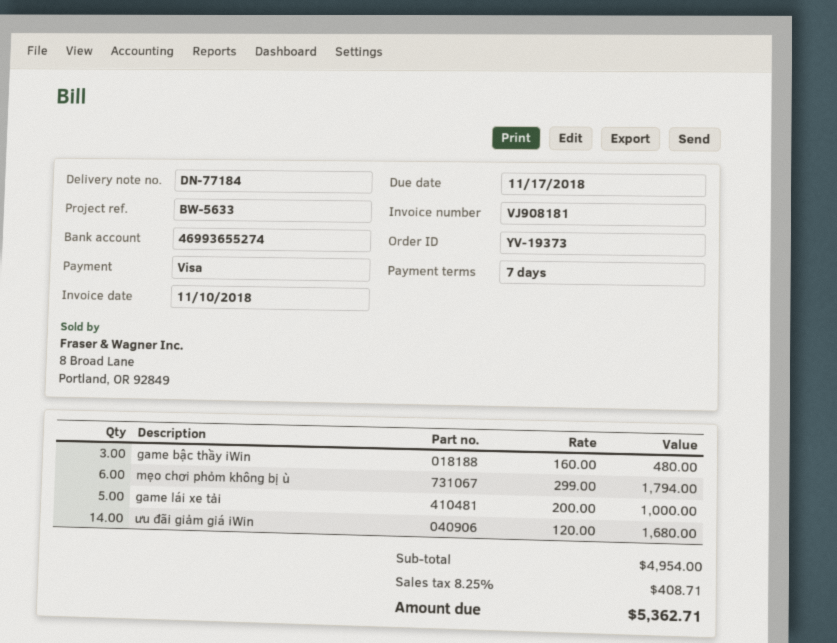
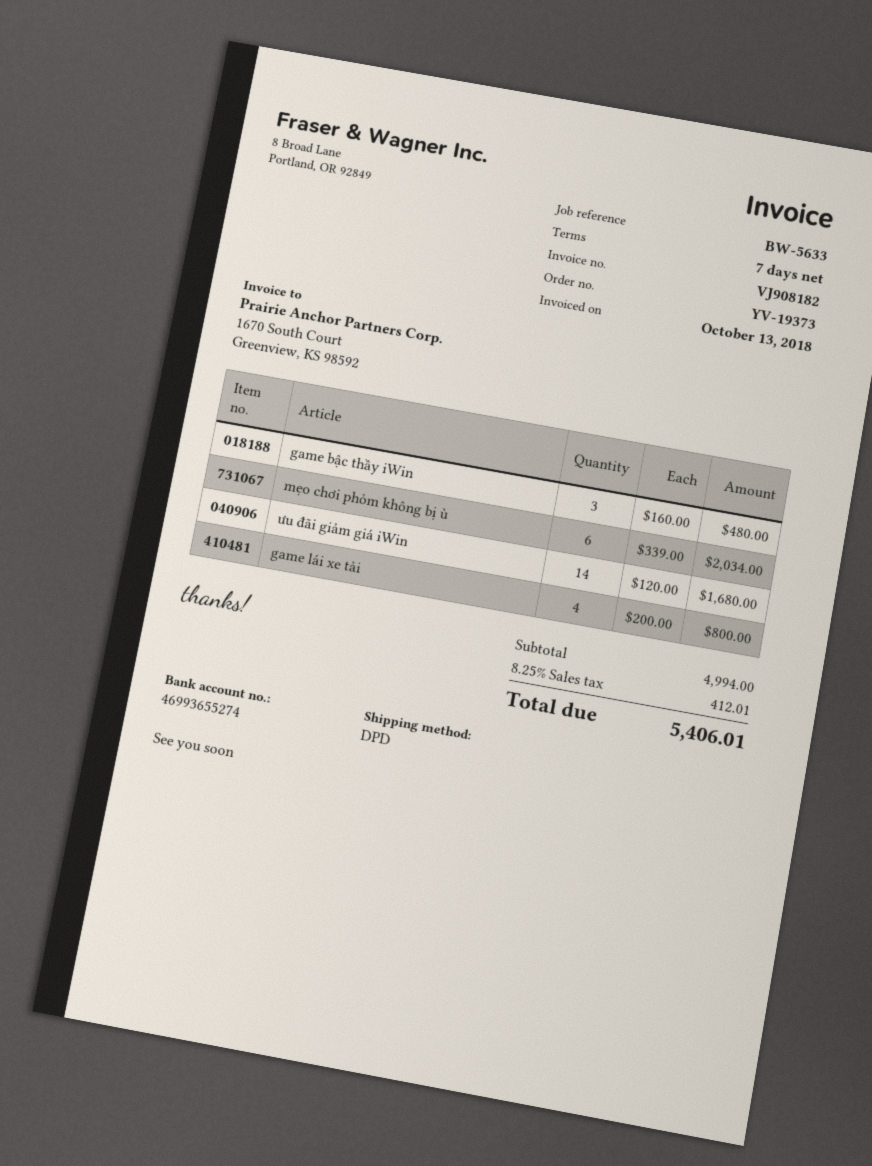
invoice number: VJ908181 -> VJ908182
invoice date: 2018-11-10 -> 2018-10-13
mẹo chơi phỏm không bị ù: 6 x 299.00 = 1794.00 -> 6 x 339.00 = 2034.00
game lái xe tải: 5 x 200.00 = 1000.00 -> 4 x 200.00 = 800.00
subtotal: 4954.00 -> 4994.00
tax: 8.25% = 408.71 -> 8.25% = 412.01
total: 5362.71 -> 5406.01

